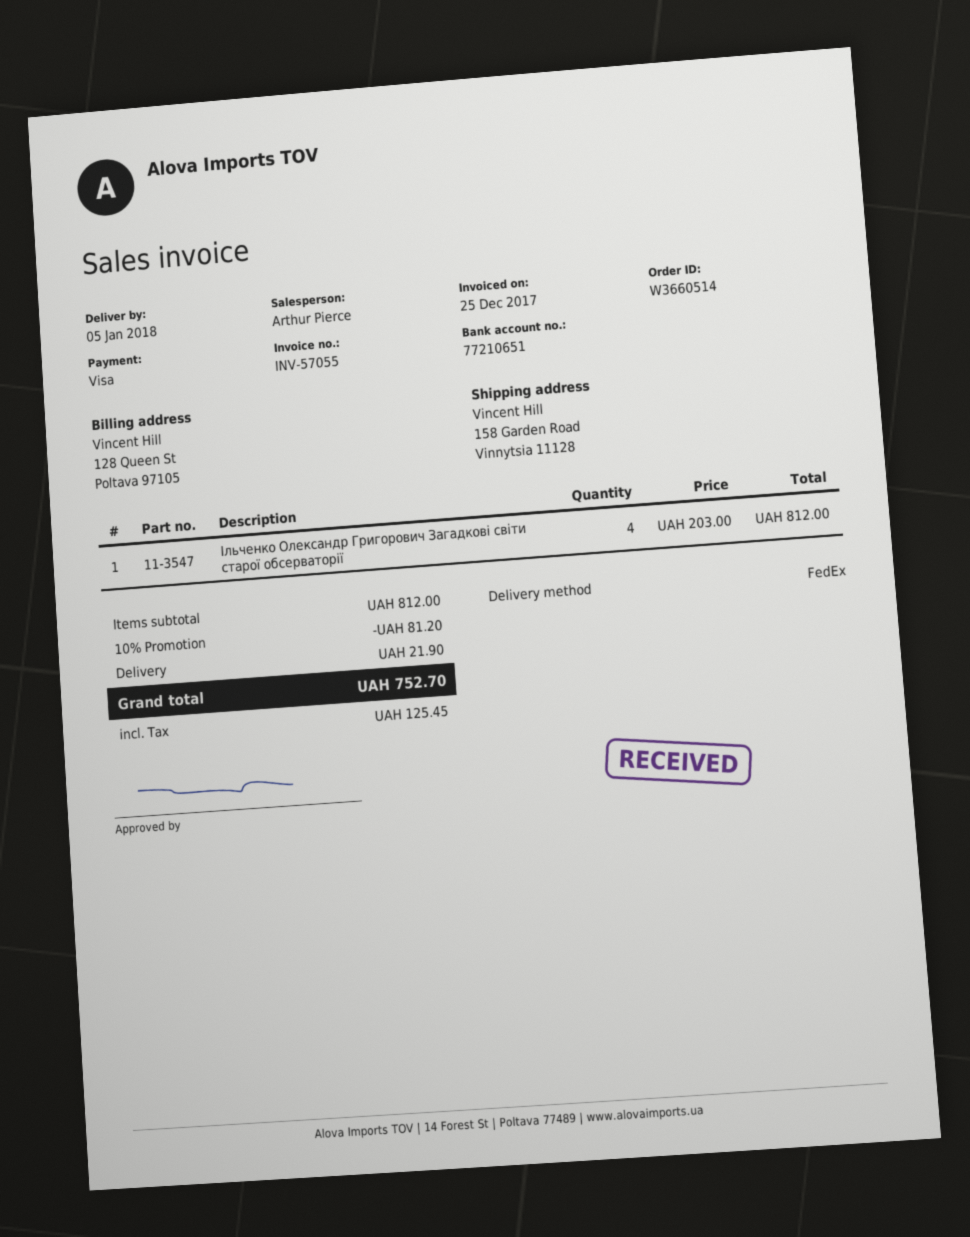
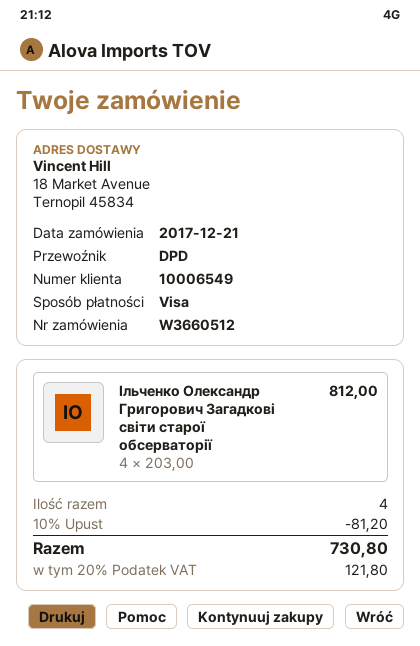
order number: W3660514 -> W3660512
shipping method: FedEx -> DPD
ship to: 158 Garden Road, Vinnytsia 11128 -> 18 Market Avenue, Ternopil 45834
shipping: 21.90 -> none
tax: 125.45 -> 121.80
total: 752.70 -> 730.80

